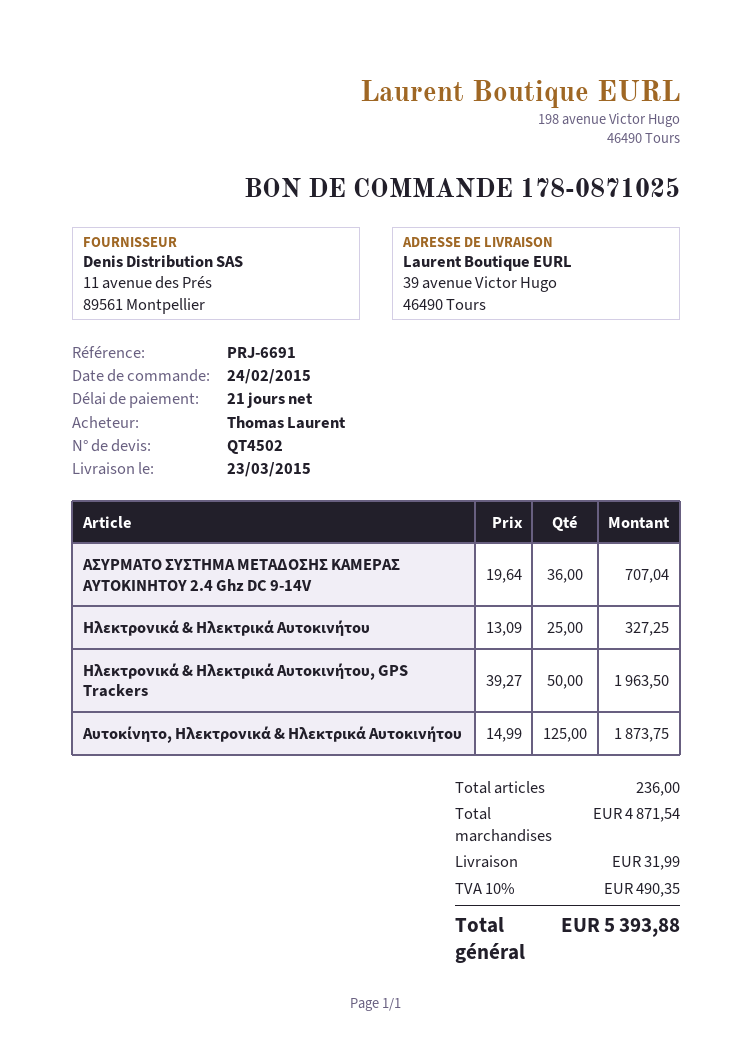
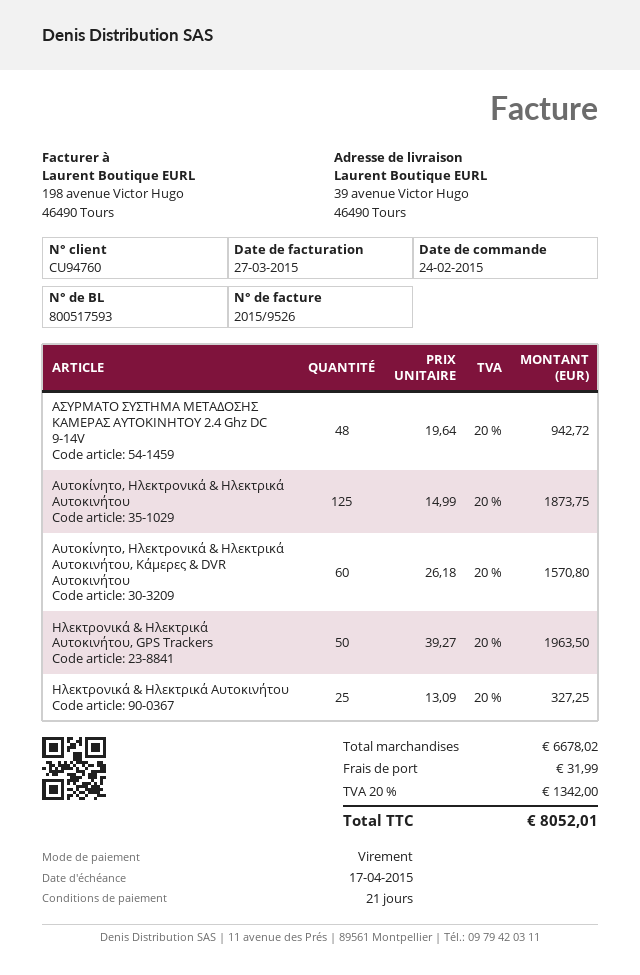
ΑΣΥΡΜΑΤΟ ΣΥΣΤΗΜΑ ΜΕΤΑΔΟΣΗΣ ΚΑΜΕΡΑΣ ΑΥΤΟΚΙΝΗΤΟΥ 2.4 Ghz DC 9-14V: 36 x 19.64 = 707.04 -> 48 x 19.64 = 942.72
Αυτοκίνητο, Ηλεκτρονικά & Ηλεκτρικά Αυτοκινήτου, Κάμερες & DVR Αυτοκινήτου: none -> 60 x 26.18 = 1570.80
subtotal: 4871.54 -> 6678.02
tax: 10% = 490.35 -> 20% = 1342.00
total: 5393.88 -> 8052.01

